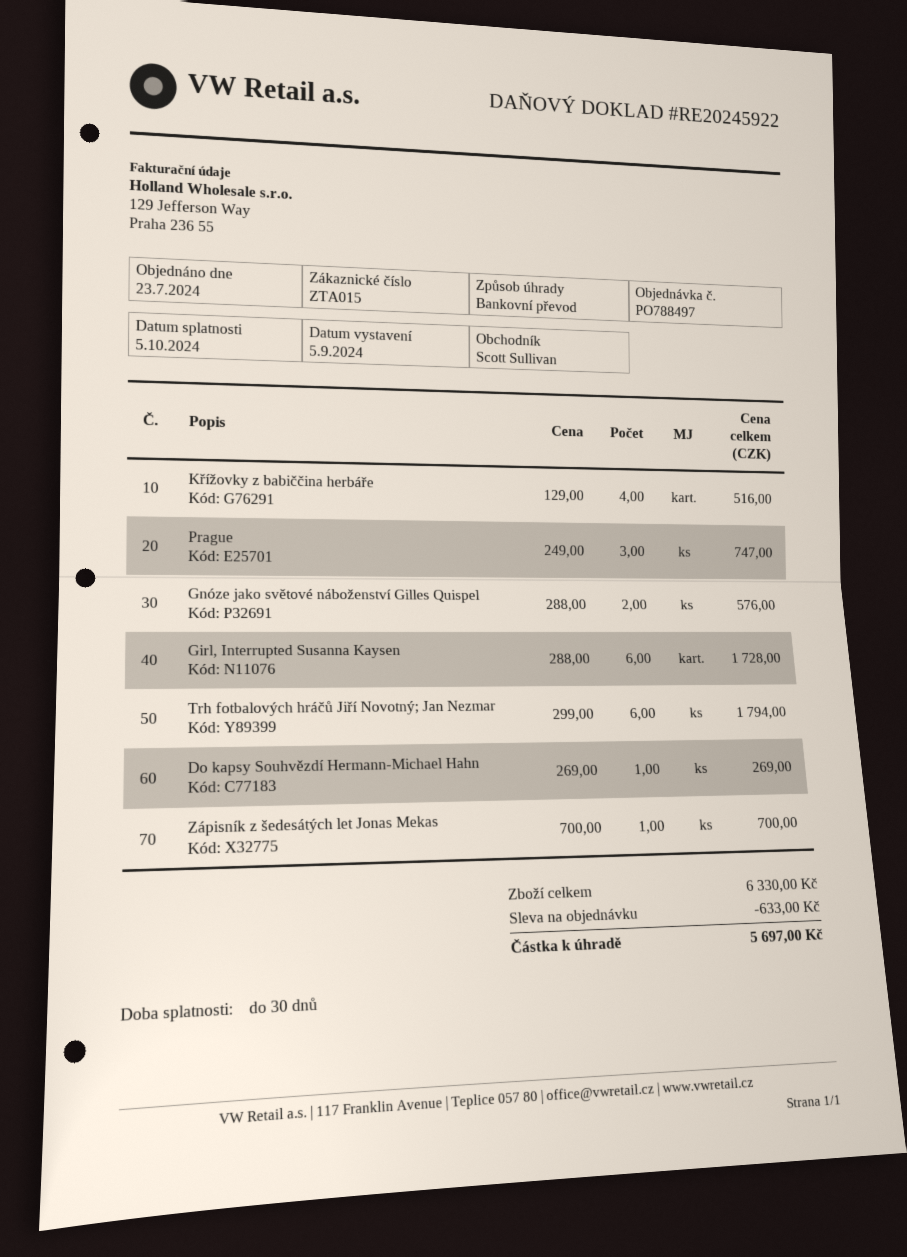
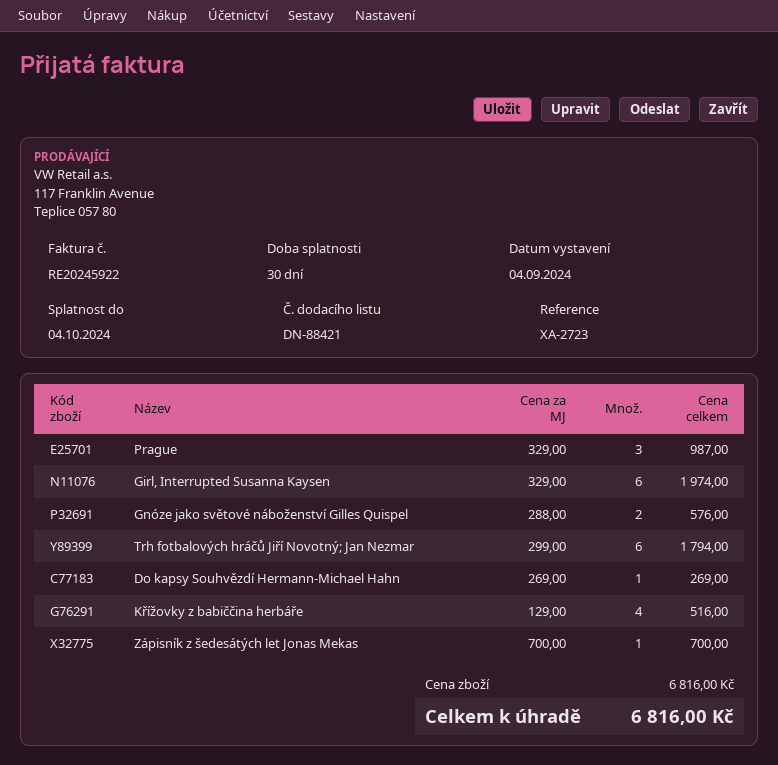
invoice date: 2024-09-05 -> 2024-09-04
due date: 2024-10-05 -> 2024-10-04
Prague: 3 x 249.00 = 747.00 -> 3 x 329.00 = 987.00
Girl, Interrupted Susanna Kaysen: 6 x 288.00 = 1728.00 -> 6 x 329.00 = 1974.00
subtotal: 6330.00 -> 6816.00
discount: 633.00 -> none
total: 5697.00 -> 6816.00

